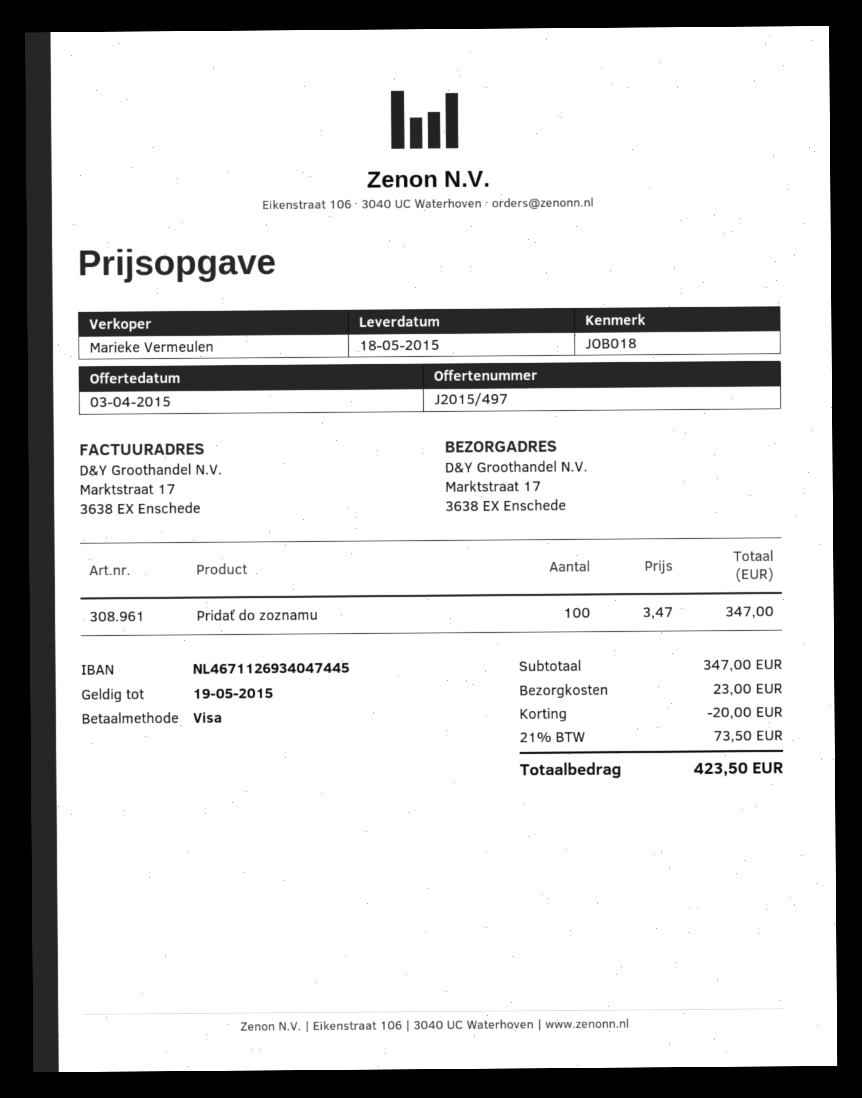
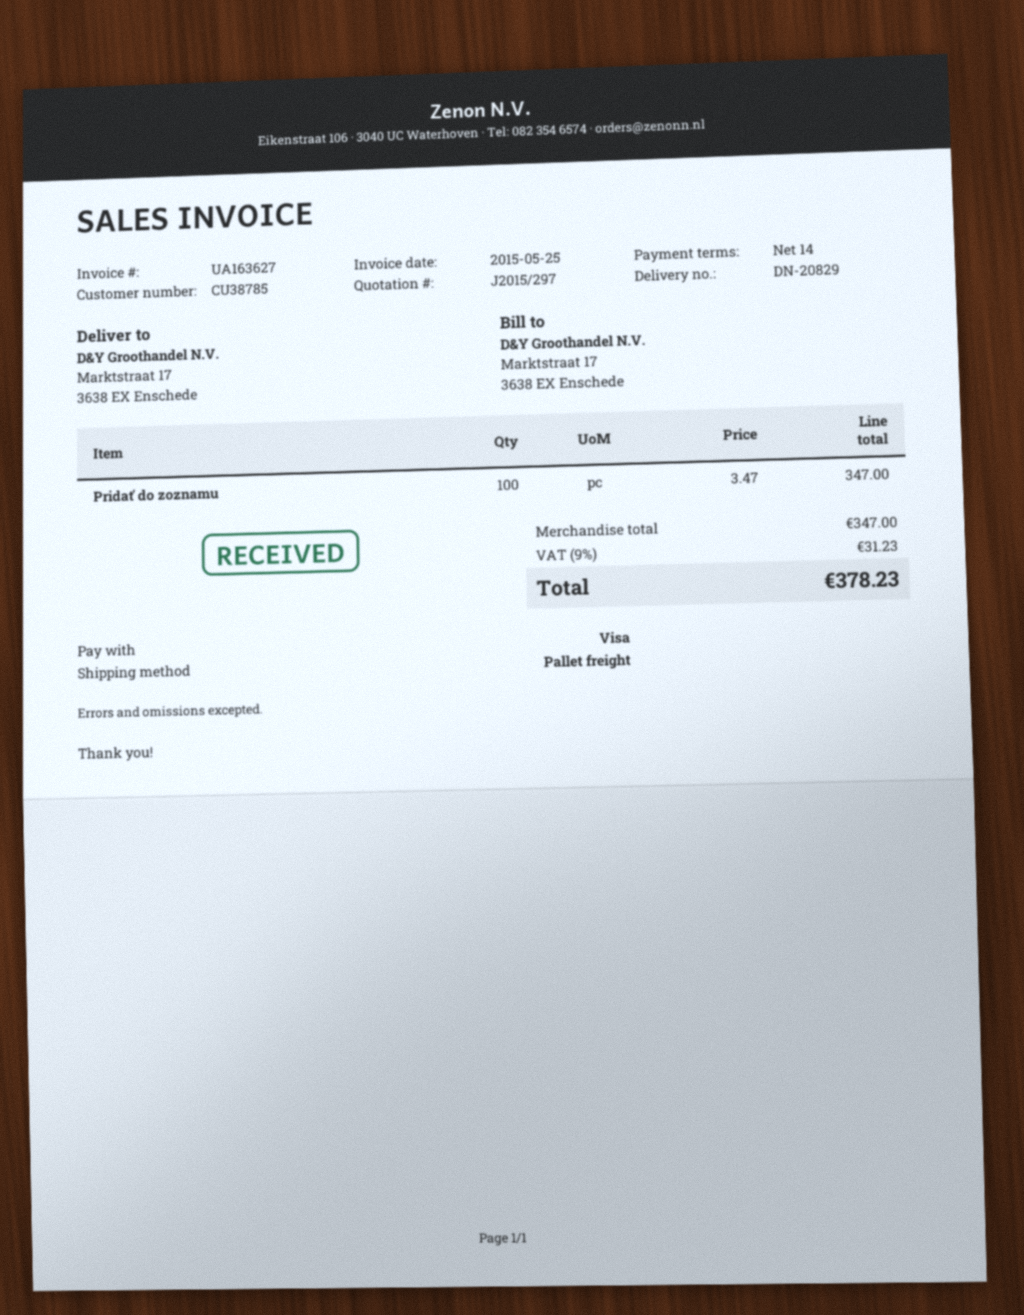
quote number: J2015/497 -> J2015/297
discount: 20.00 -> none
shipping: 23.00 -> none
tax: 21% = 73.50 -> 9% = 31.23
total: 423.50 -> 378.23

